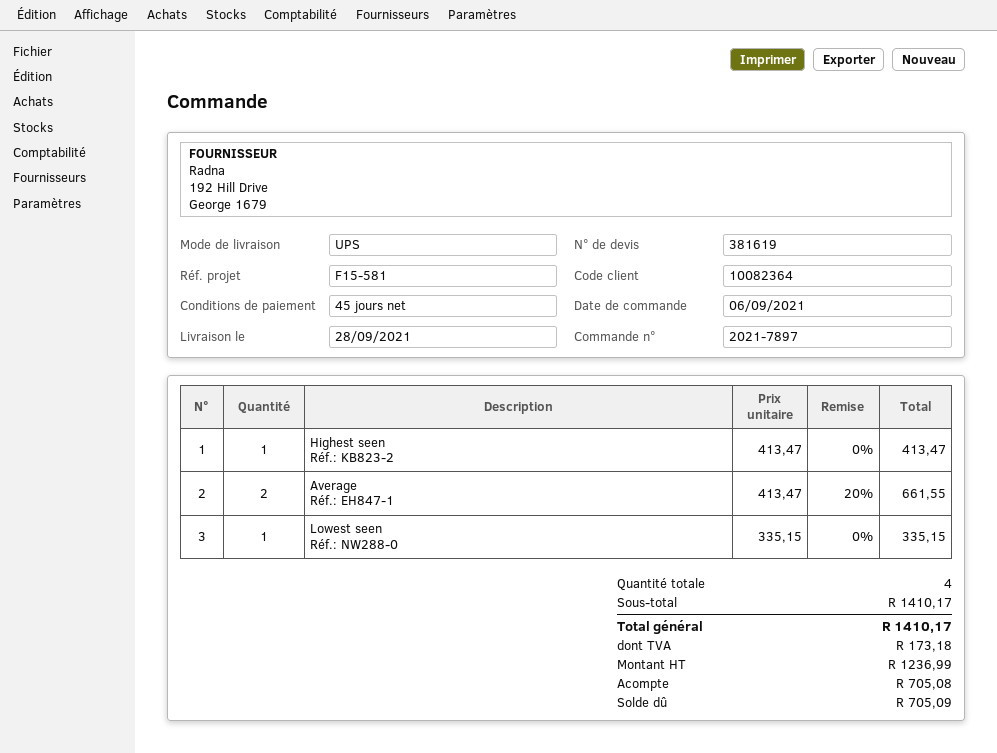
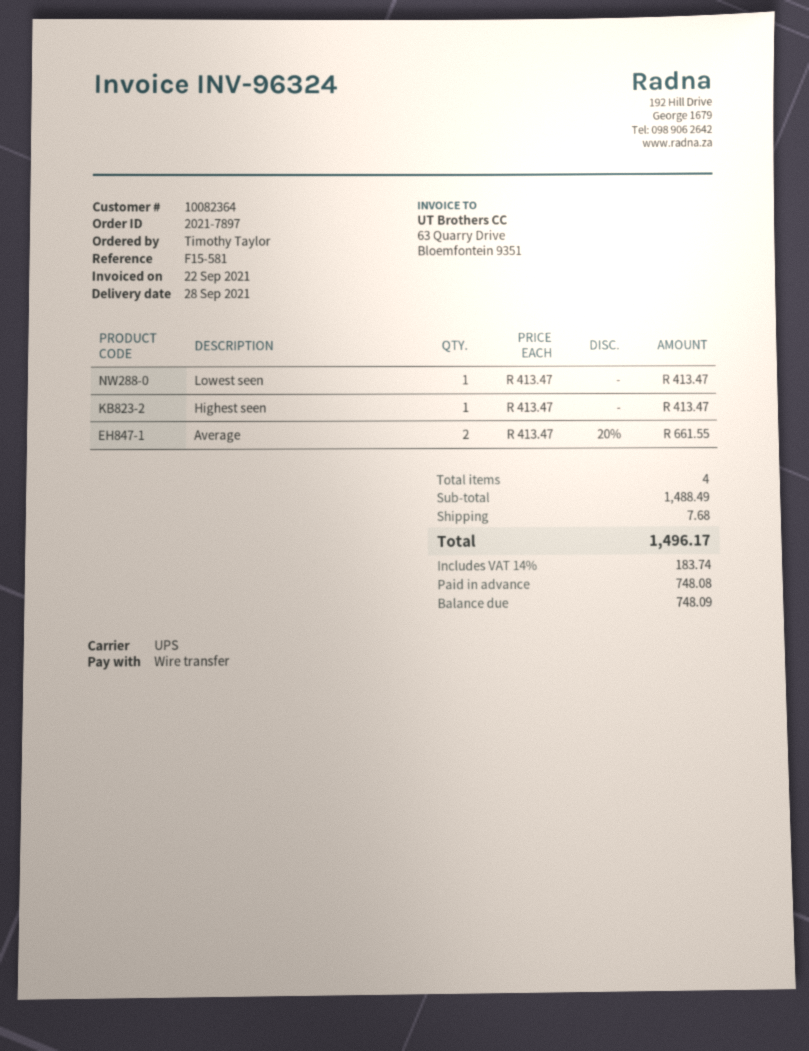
Lowest seen: 1 x 335.15 = 335.15 -> 1 x 413.47 = 413.47
subtotal: 1410.17 -> 1488.49
shipping: none -> 7.68
tax: 173.18 -> 183.74
total: 1410.17 -> 1496.17
deposit: 705.08 -> 748.08
balance: 705.09 -> 748.09

